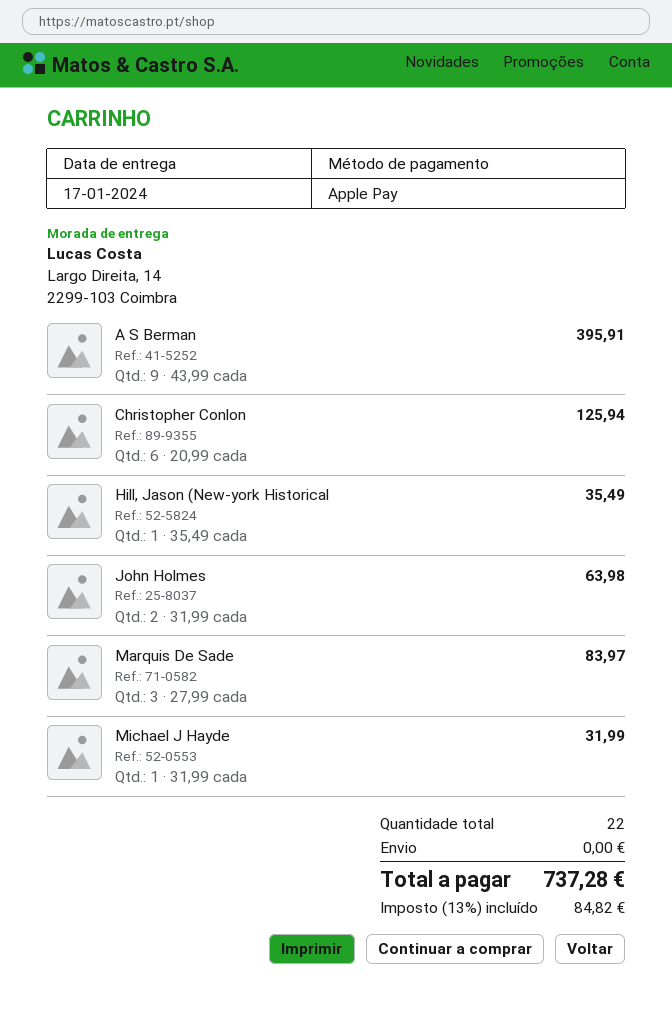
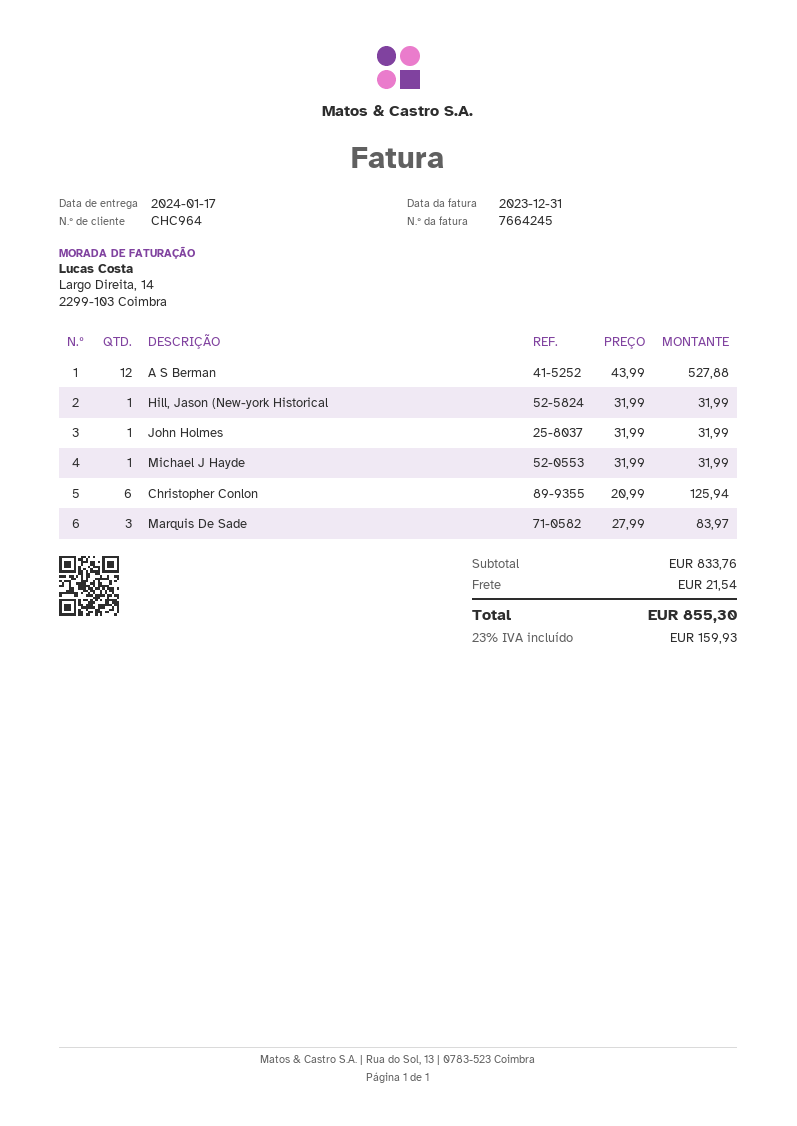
A S Berman: 9 x 43.99 = 395.91 -> 12 x 43.99 = 527.88
Hill, Jason (New-york Historical: 1 x 35.49 = 35.49 -> 1 x 31.99 = 31.99
John Holmes: 2 x 31.99 = 63.98 -> 1 x 31.99 = 31.99
shipping: 0.00 -> 21.54
tax: 13% = 84.82 -> 23% = 159.93
total: 737.28 -> 855.30

